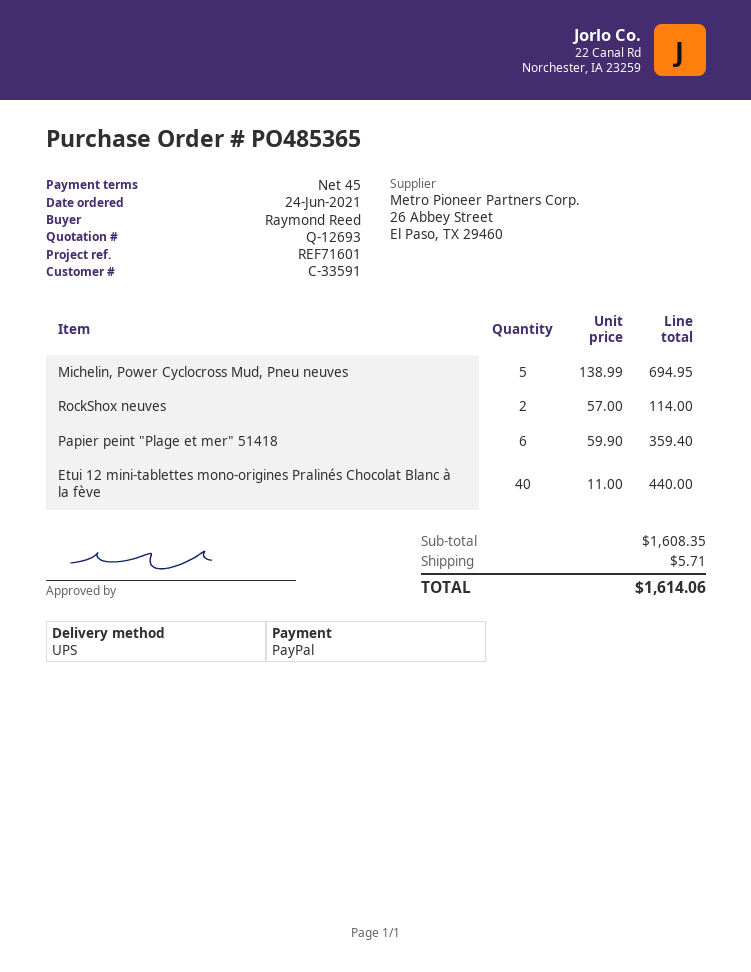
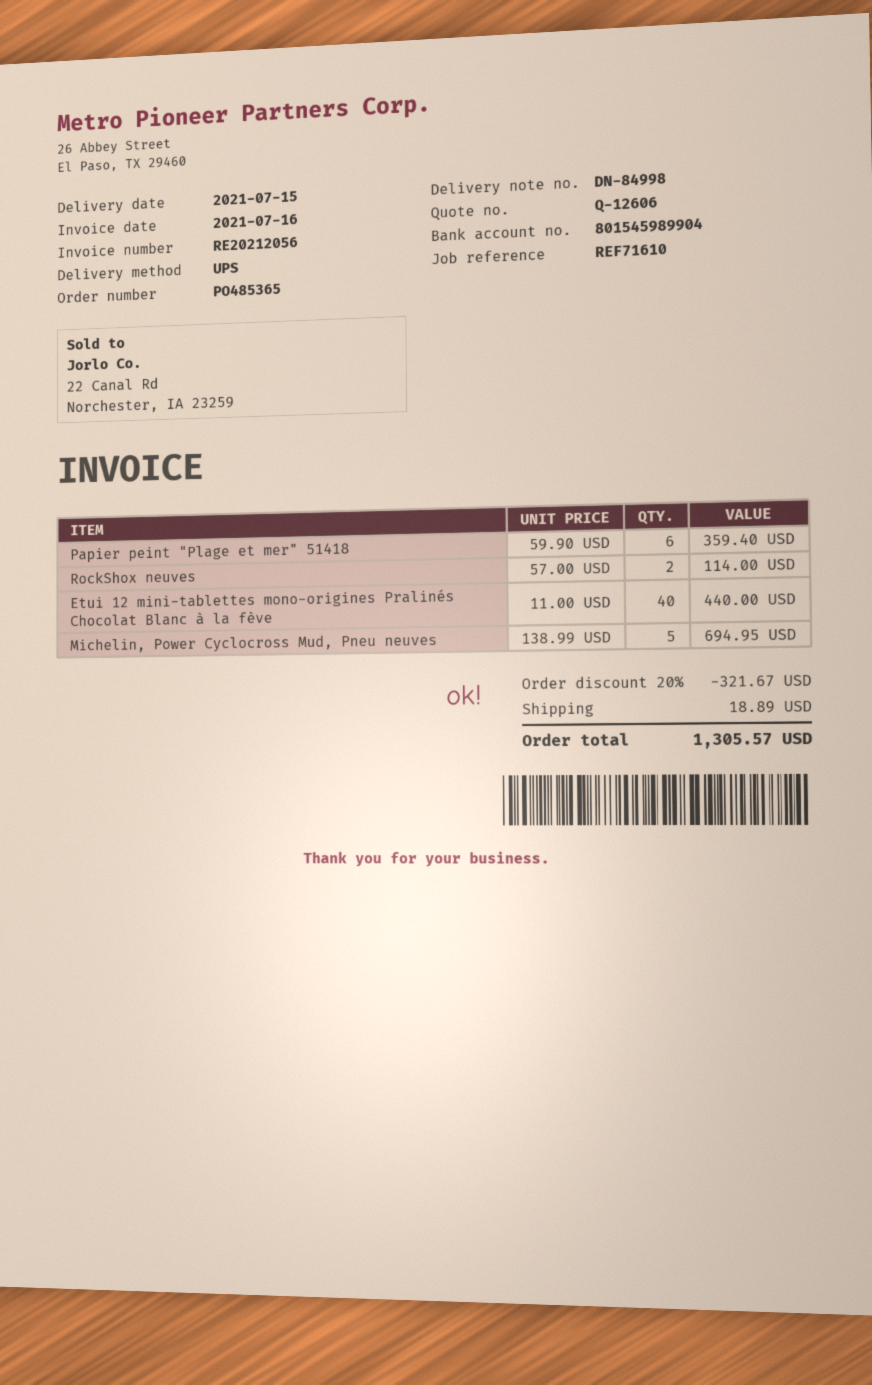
quote number: Q-12693 -> Q-12606
reference: REF71601 -> REF71610
discount: none -> 20% = 321.67
shipping: 5.71 -> 18.89
total: 1614.06 -> 1305.57

